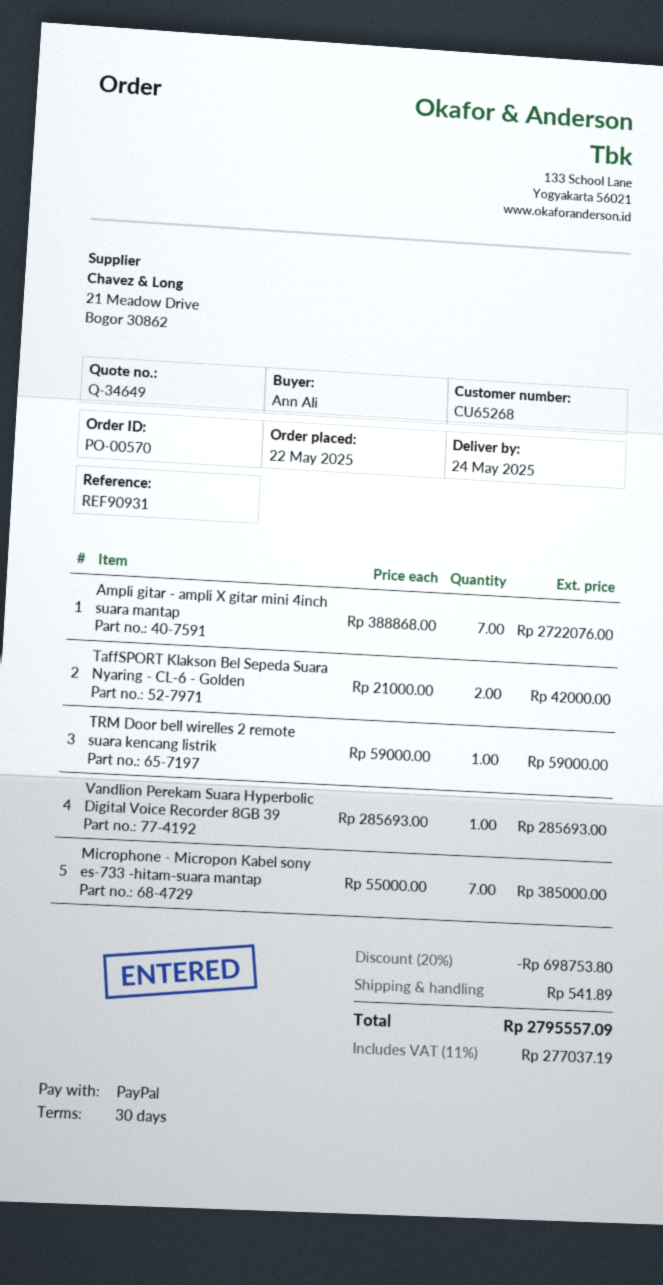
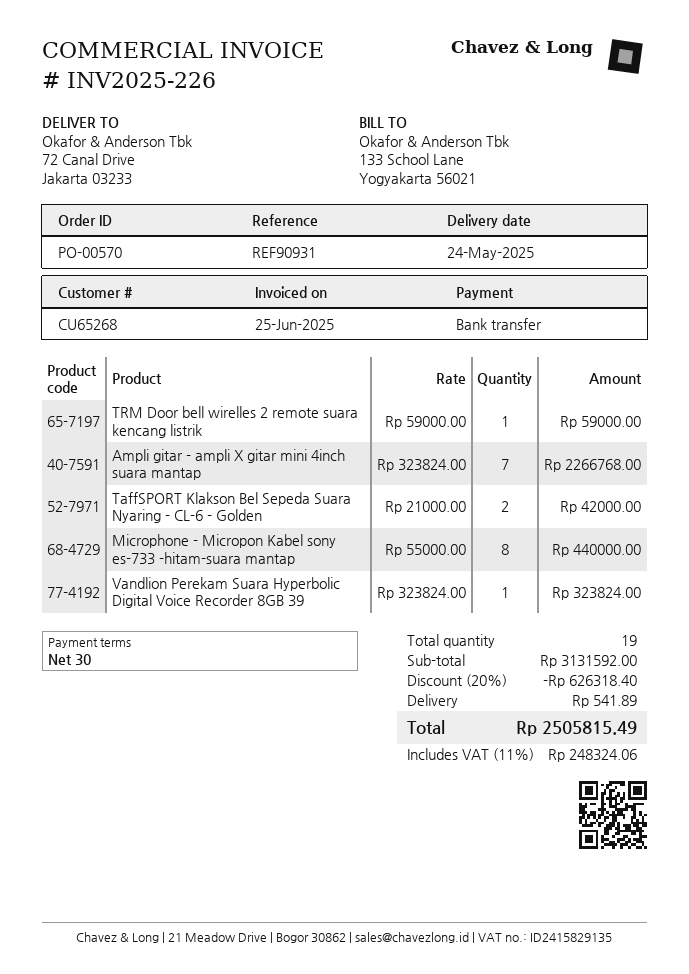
payment method: PayPal -> bank transfer
Ampli gitar - ampli X gitar mini 4inch suara mantap: 7 x 388868.00 = 2722076.00 -> 7 x 323824.00 = 2266768.00
Vandlion Perekam Suara Hyperbolic Digital Voice Recorder 8GB 39: 1 x 285693.00 = 285693.00 -> 1 x 323824.00 = 323824.00
Microphone - Micropon Kabel sony es-733 -hitam-suara mantap: 7 x 55000.00 = 385000.00 -> 8 x 55000.00 = 440000.00
discount: 20% = 698753.80 -> 20% = 626318.40
tax: 11% = 277037.19 -> 11% = 248324.06
total: 2795557.09 -> 2505815.49

